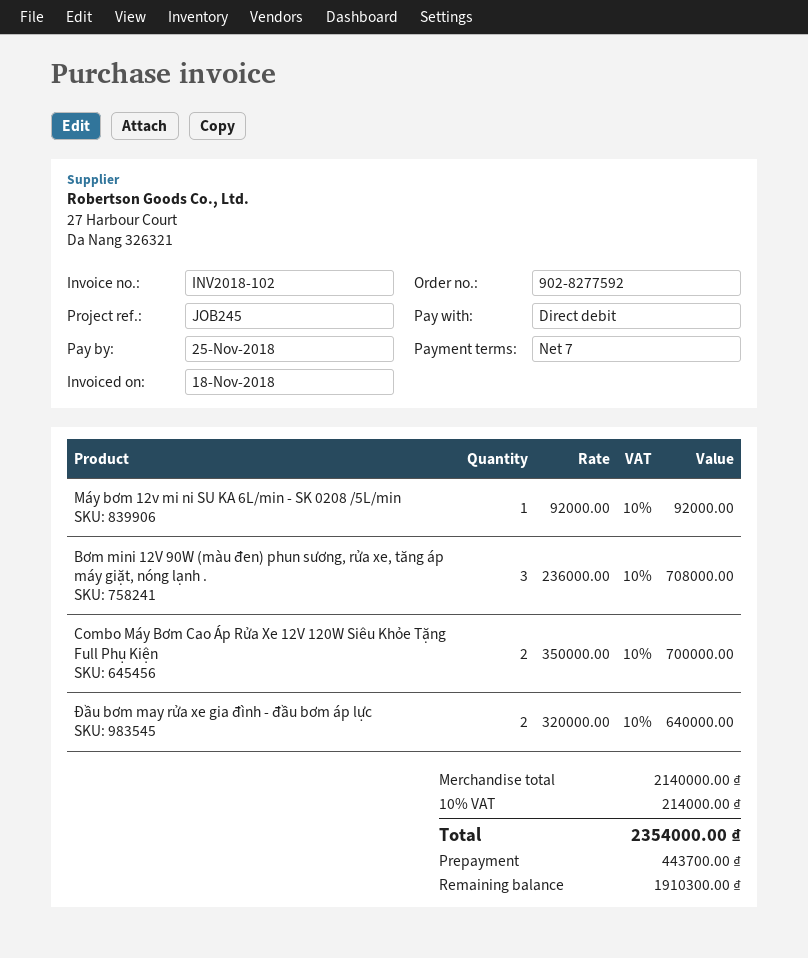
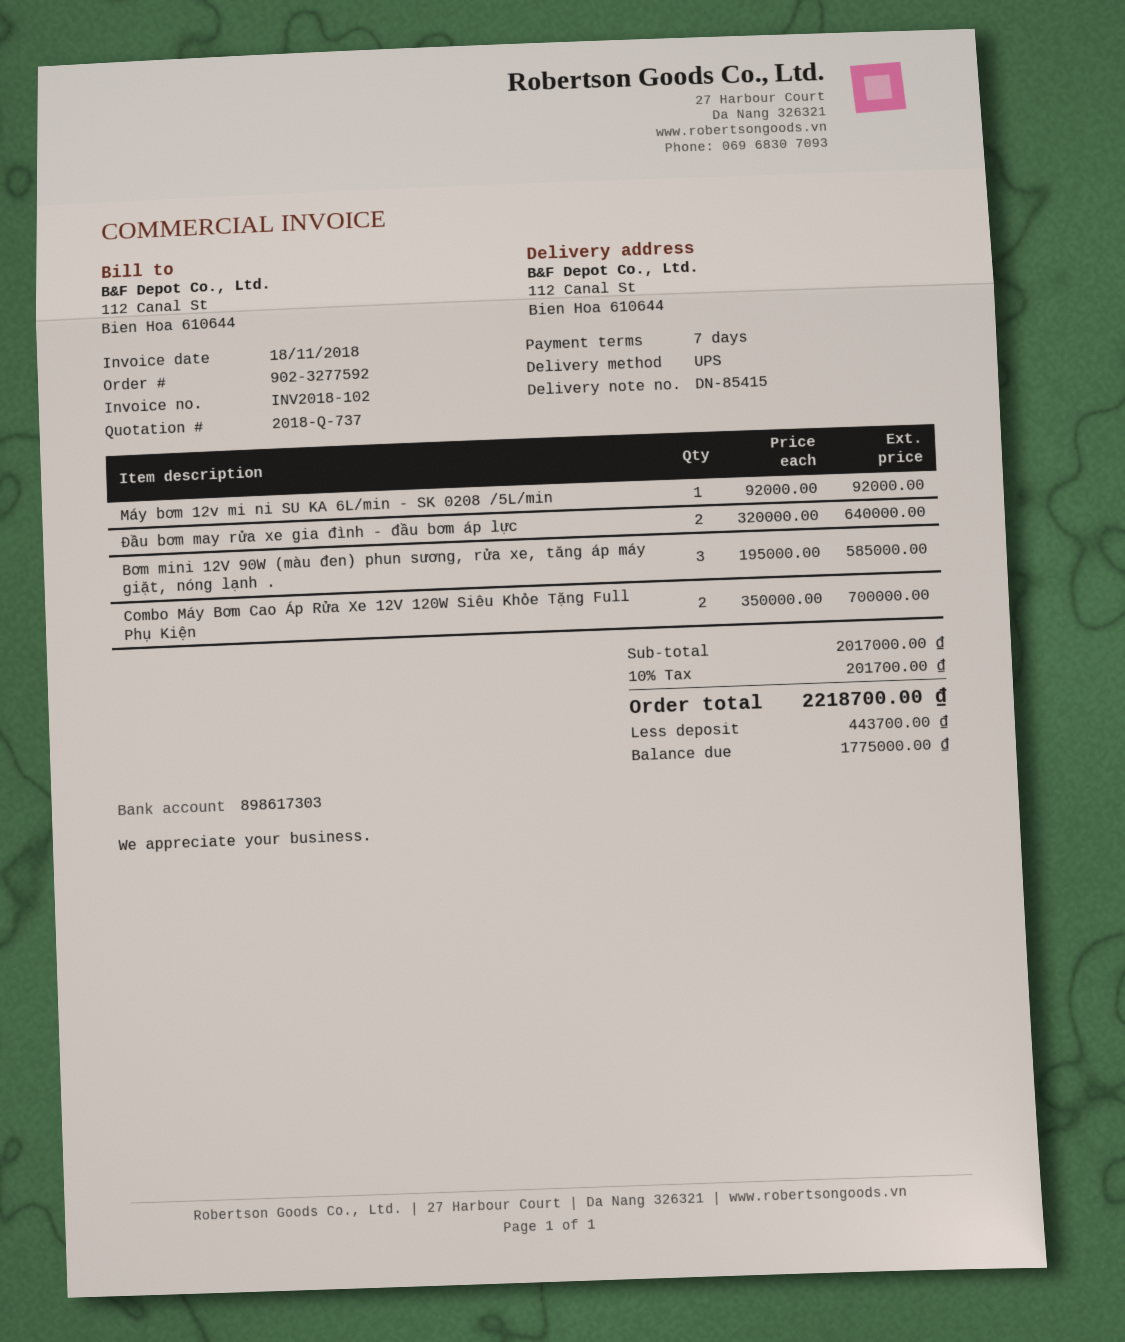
order number: 902-8277592 -> 902-3277592
Bơm mini 12V 90W (màu đen) phun sương, rửa xe, tăng áp máy giặt, nóng lạnh .: 3 x 236000.00 = 708000.00 -> 3 x 195000.00 = 585000.00
subtotal: 2140000.00 -> 2017000.00
tax: 10% = 214000.00 -> 10% = 201700.00
total: 2354000.00 -> 2218700.00
balance: 1910300.00 -> 1775000.00

